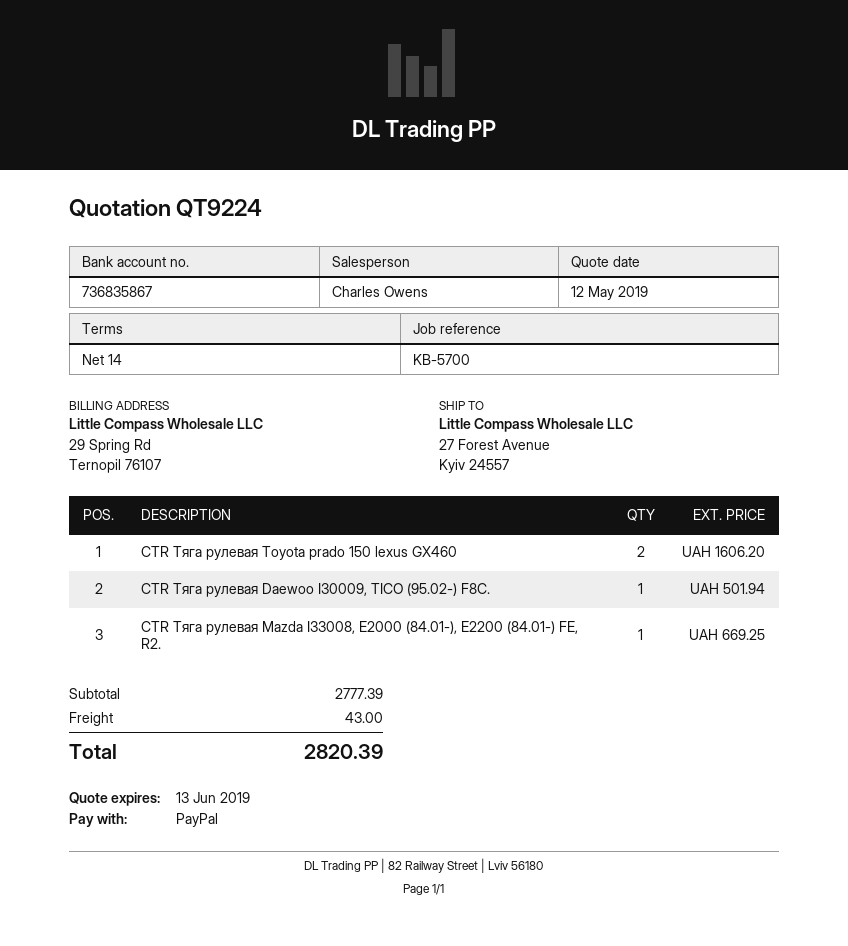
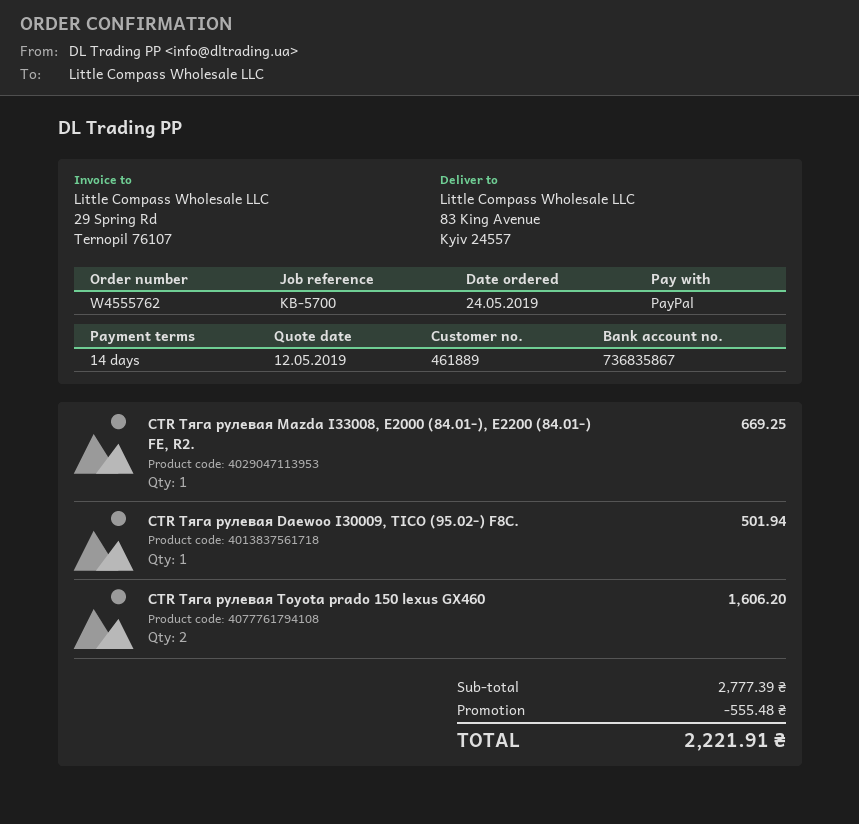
ship to: 27 Forest Avenue, Kyiv 24557 -> 83 King Avenue, Kyiv 24557
discount: none -> 555.48
shipping: 43.00 -> none
total: 2820.39 -> 2221.91

